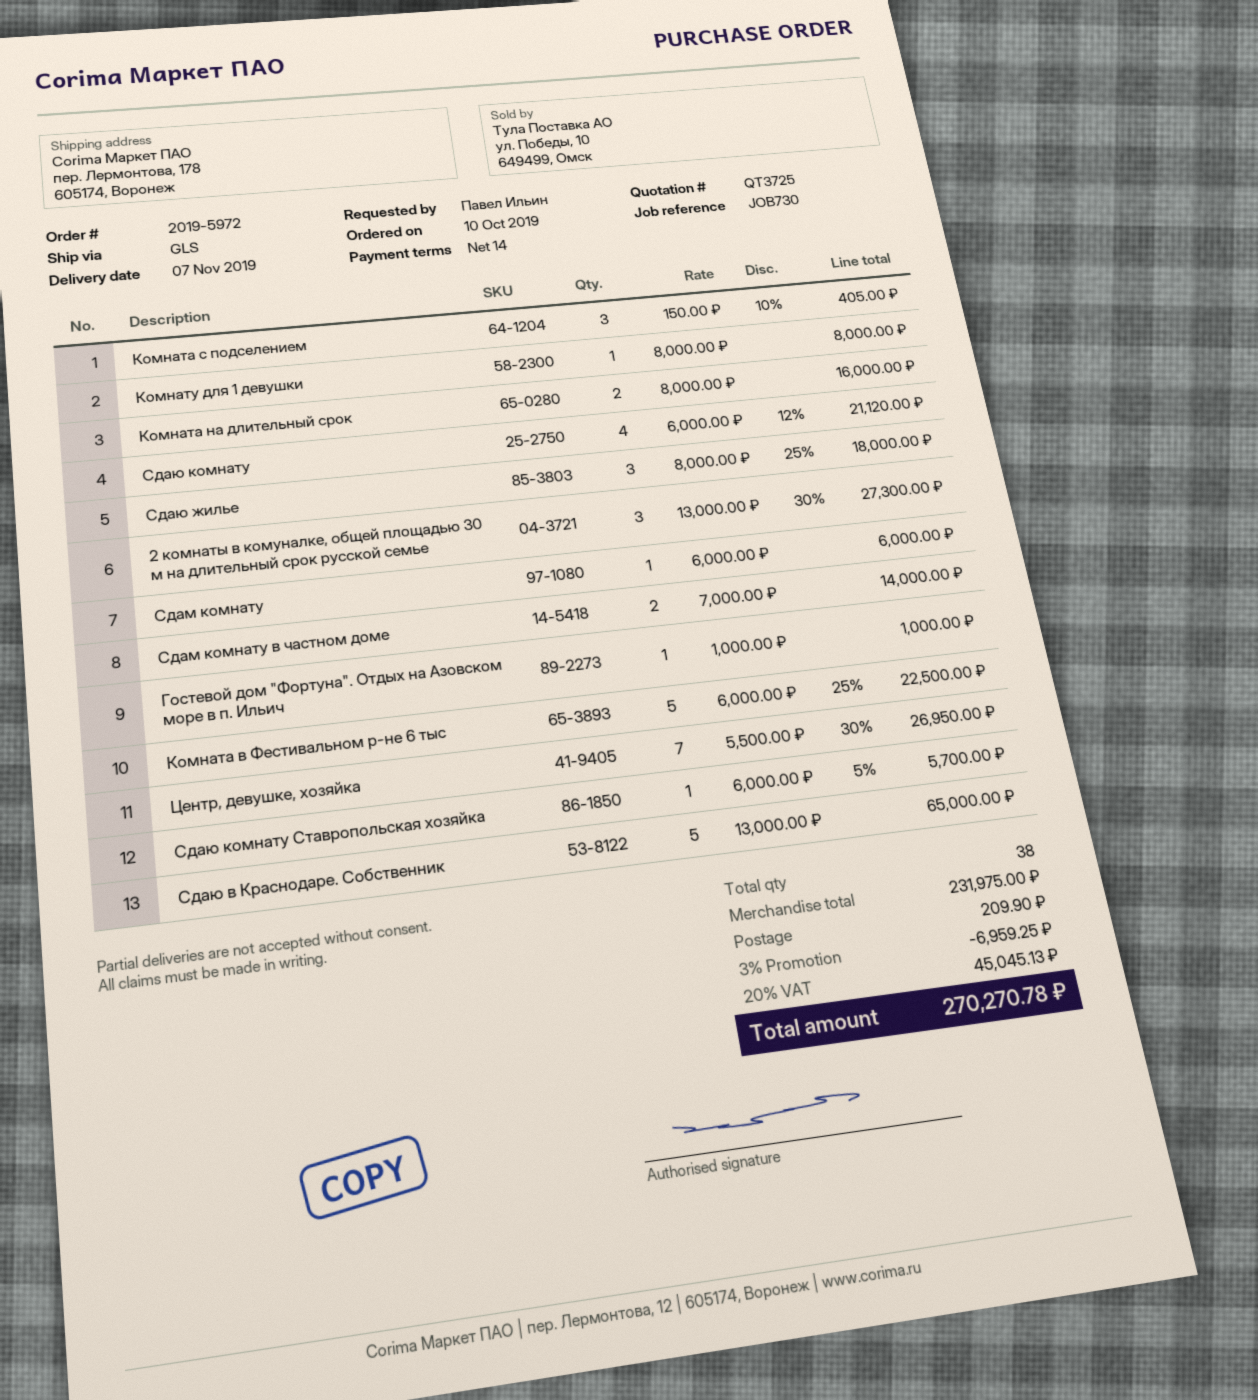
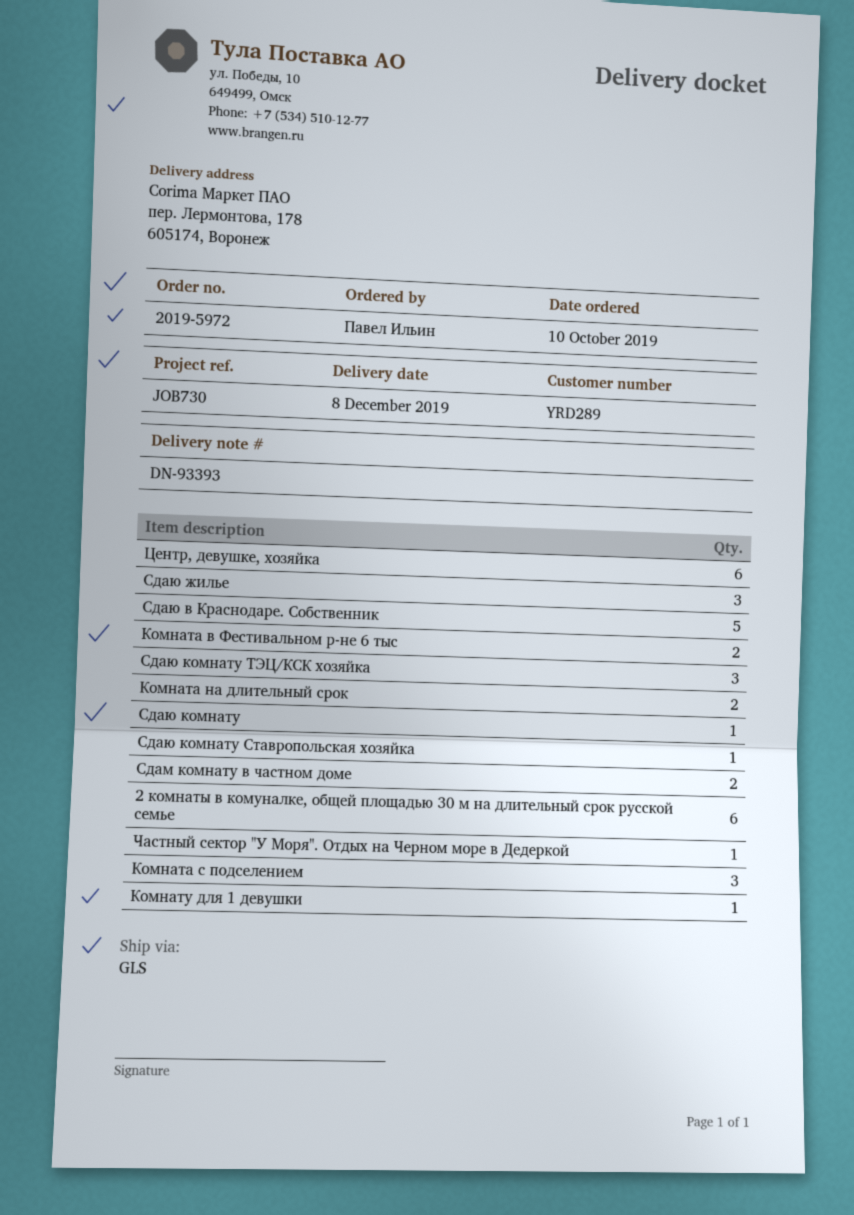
delivery date: 2019-11-07 -> 2019-12-08
Сдаю комнату: 4 -> 1
2 комнаты в комуналке, общей площадью 30 м на длительный срок русской семье: 3 -> 6
Сдам комнату: 1 -> none
Гостевой дом "Фортуна". Отдых на Азовском море в п. Ильич: 1 -> none
Комната в Фестивальном р-не 6 тыс: 5 -> 2
Центр, девушке, хозяйка: 7 -> 6
Сдаю комнату ТЭЦ/КСК хозяйка: none -> 3
Частный сектор "У Моря". Отдых на Черном море в Дедеркой: none -> 1

